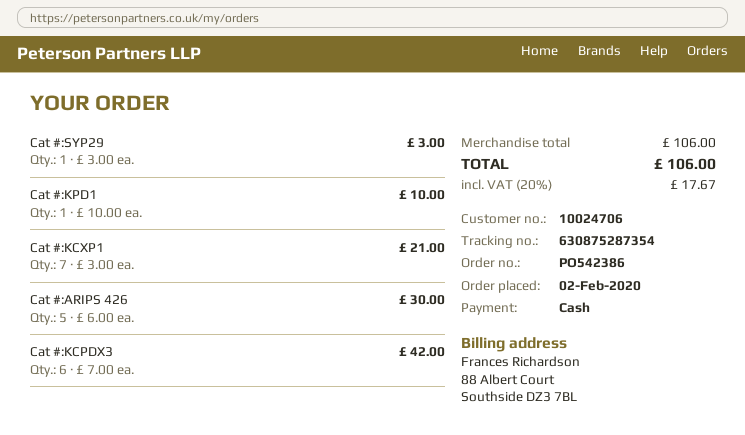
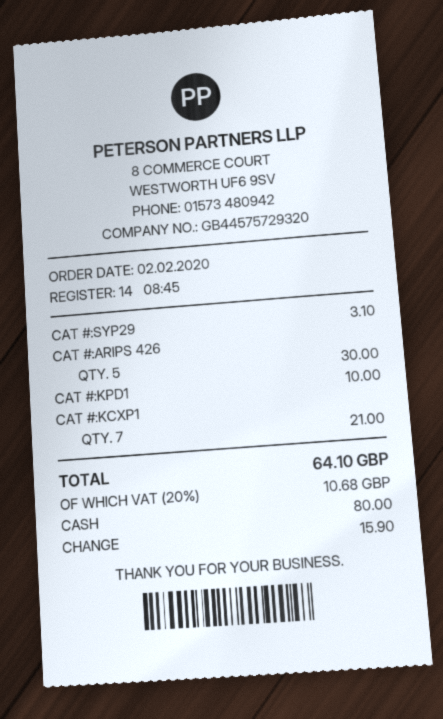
Cat #:SYP29: 1 for 3.00 -> 1 for 3.10
Cat #:KCPDX3: 6 for 42.00 -> none
tax: 20% = 17.67 -> 20% = 10.68
total: 106.00 -> 64.10

